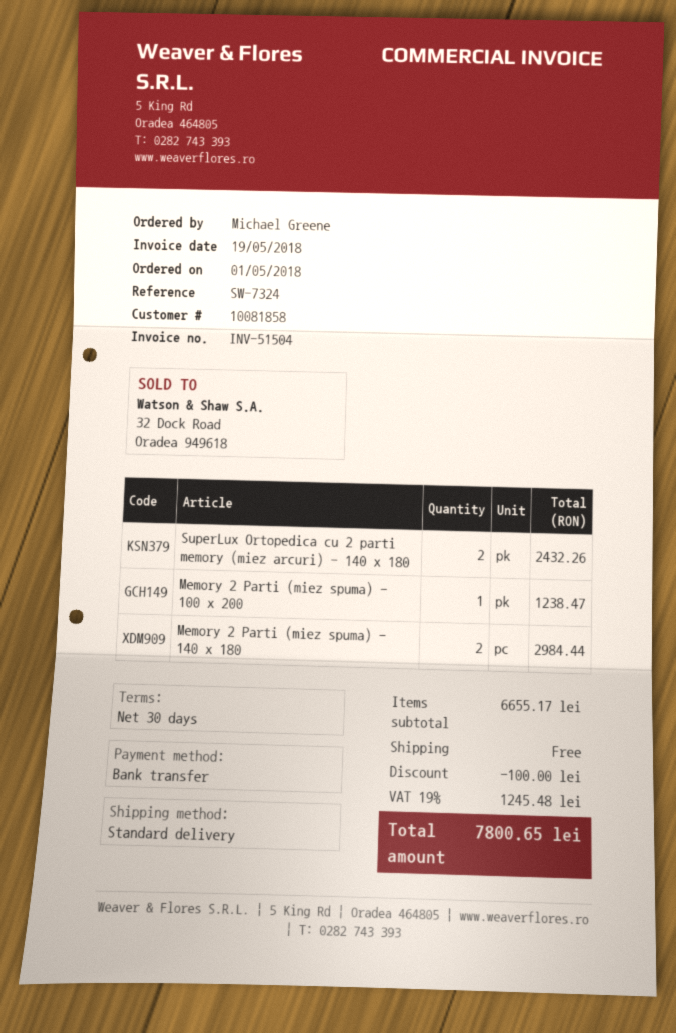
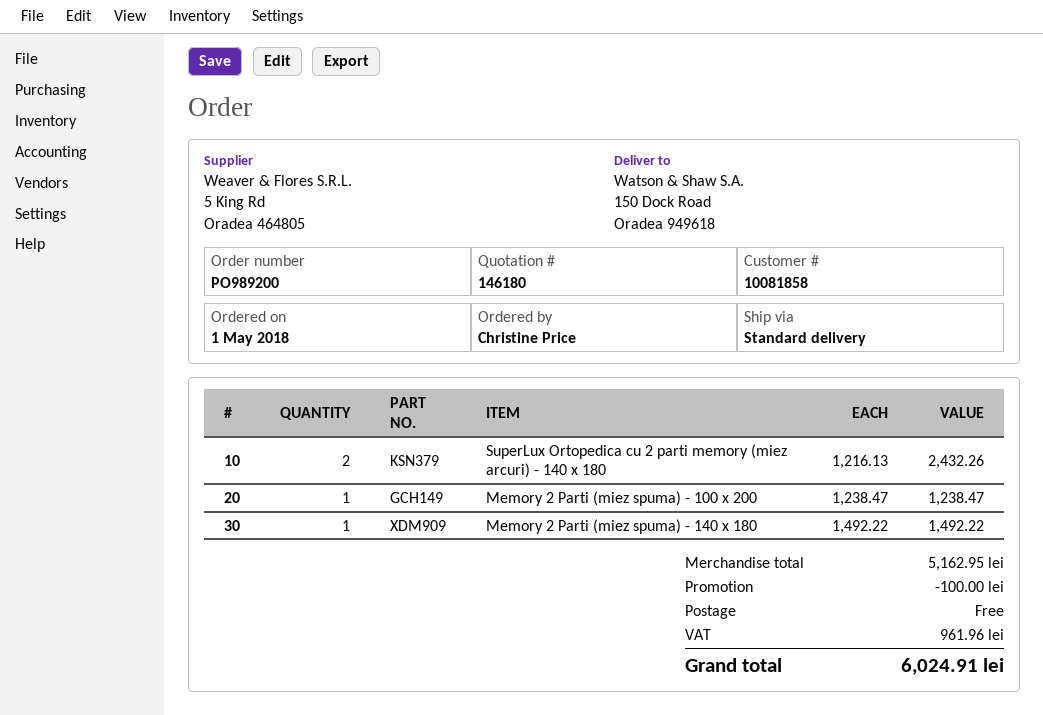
ordered by: Michael Greene -> Christine Price
Memory 2 Parti (miez spuma) - 140 x 180: 2 for 2984.44 -> 1 for 1492.22
subtotal: 6655.17 -> 5162.95
tax: 1245.48 -> 961.96
total: 7800.65 -> 6024.91

